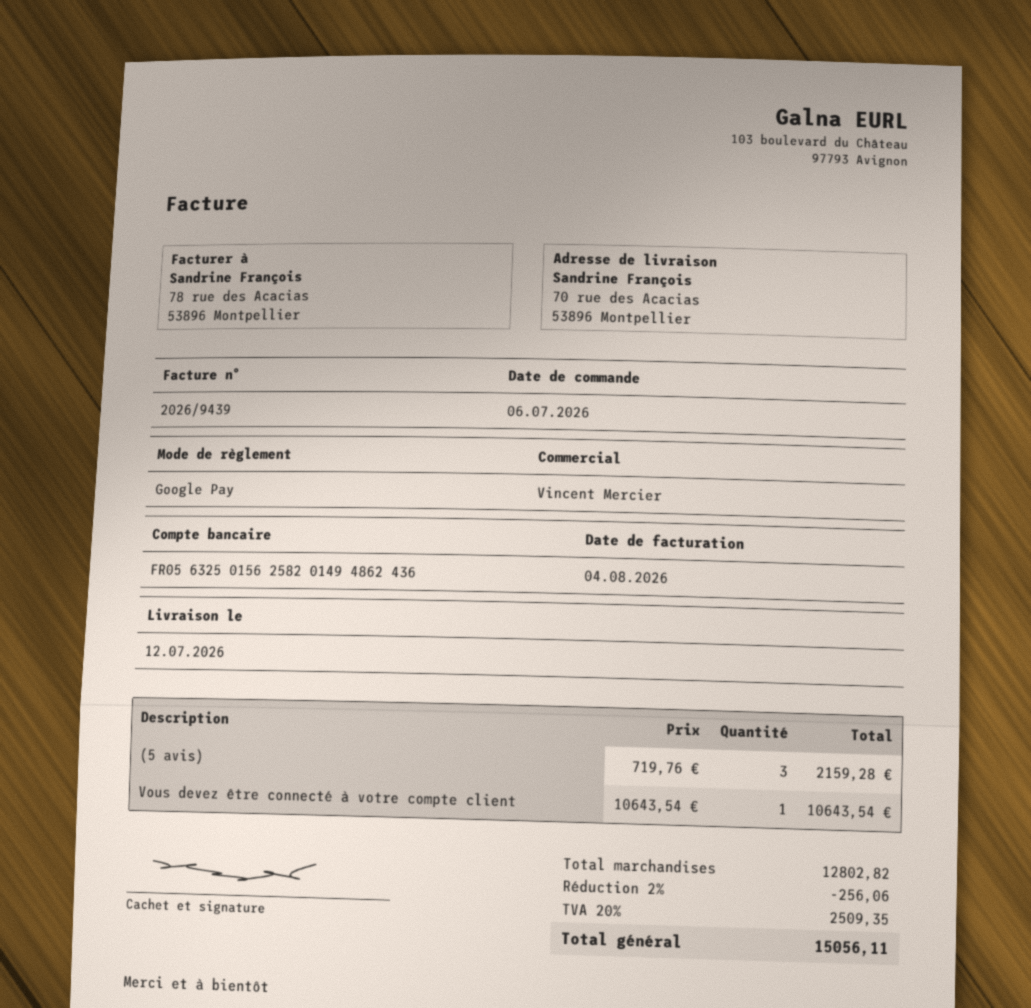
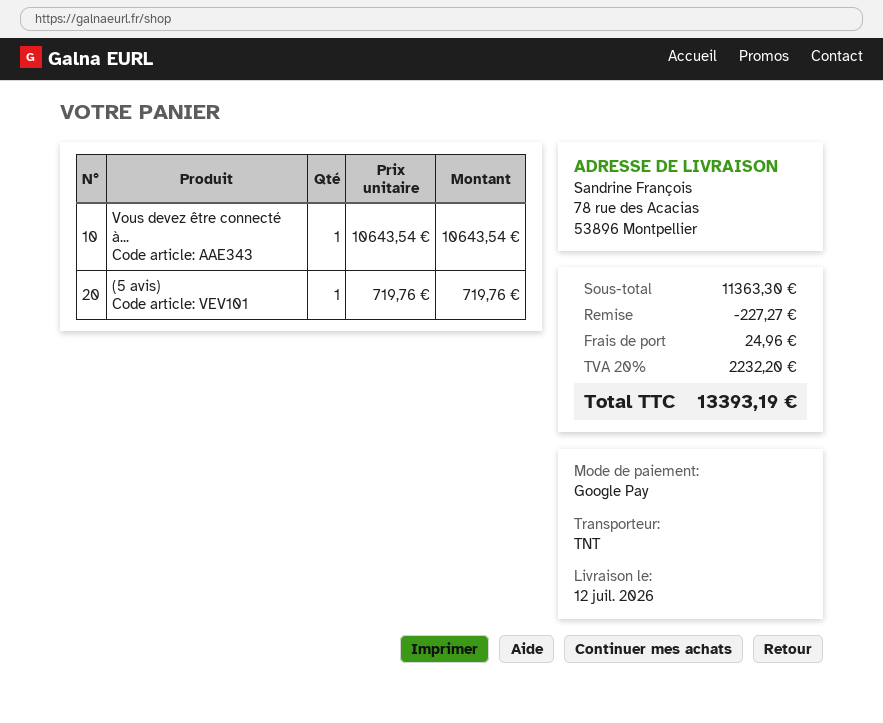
ship to: 70 rue des Acacias, 53896 Montpellier -> 78 rue des Acacias, 53896 Montpellier
(5 avis): 3 x 719.76 = 2159.28 -> 1 x 719.76 = 719.76
subtotal: 12802.82 -> 11363.30
discount: 256.06 -> 227.27
shipping: none -> 24.96
tax: 20% = 2509.35 -> 20% = 2232.20
total: 15056.11 -> 13393.19

